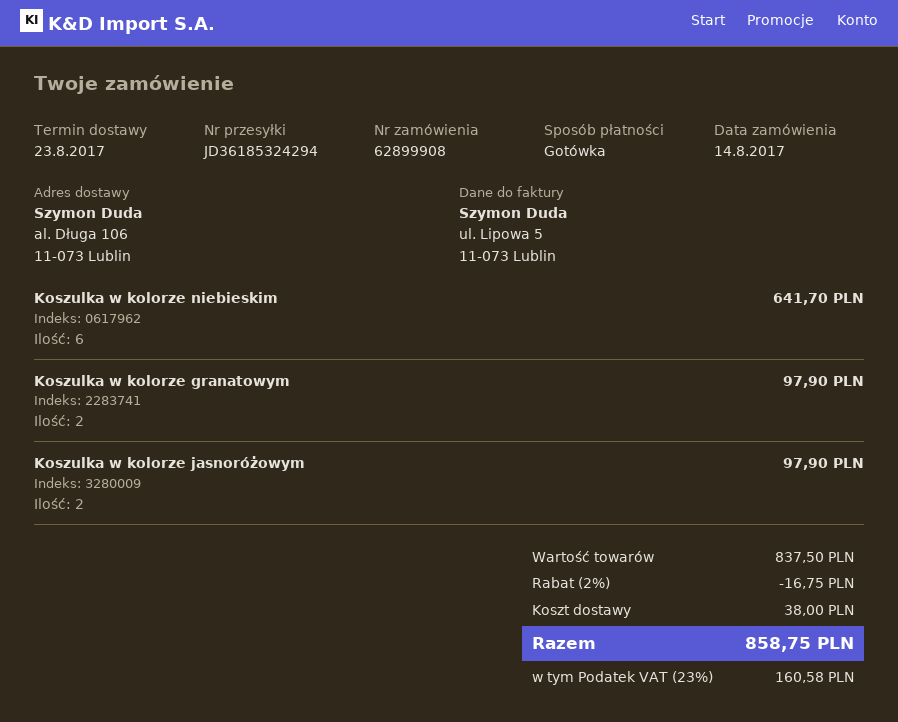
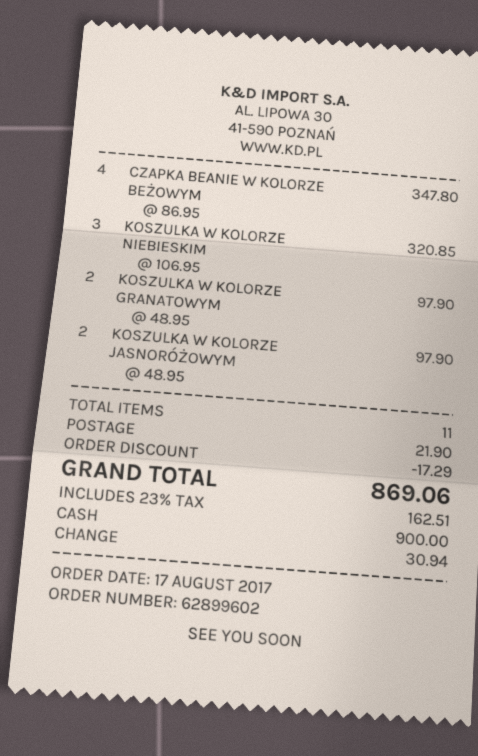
order number: 62899908 -> 62899602
order date: 2017-08-14 -> 2017-08-17
Koszulka w kolorze niebieskim: 6 for 641.70 -> 3 for 320.85
CZAPKA BEANIE W KOLORZE BEŻOWYM: none -> 4 for 347.80
discount: 16.75 -> 17.29
shipping: 38.00 -> 21.90
tax: 23% = 160.58 -> 23% = 162.51
total: 858.75 -> 869.06

